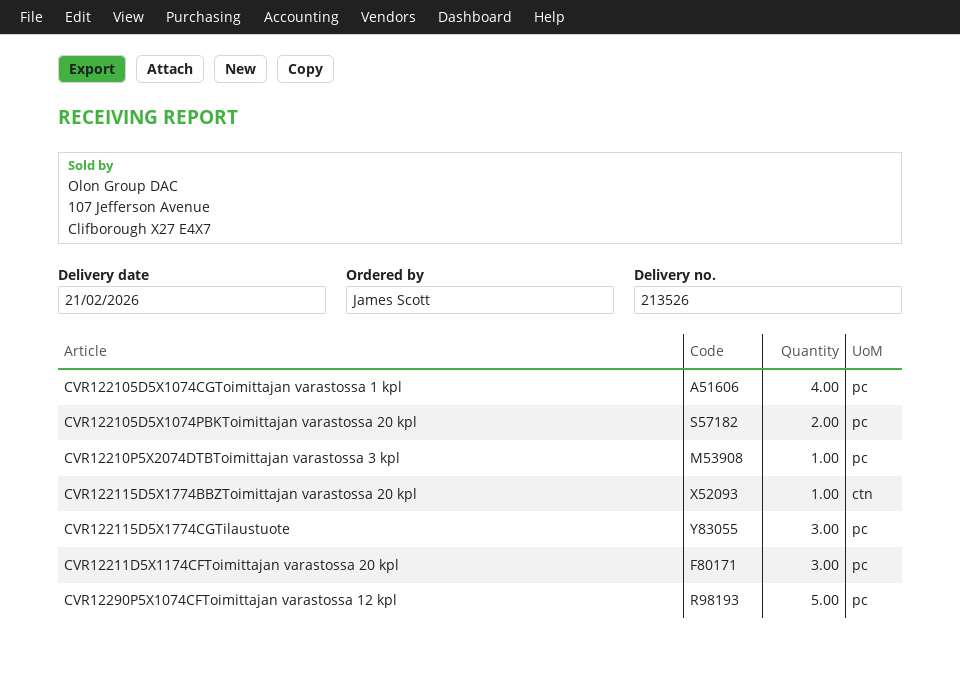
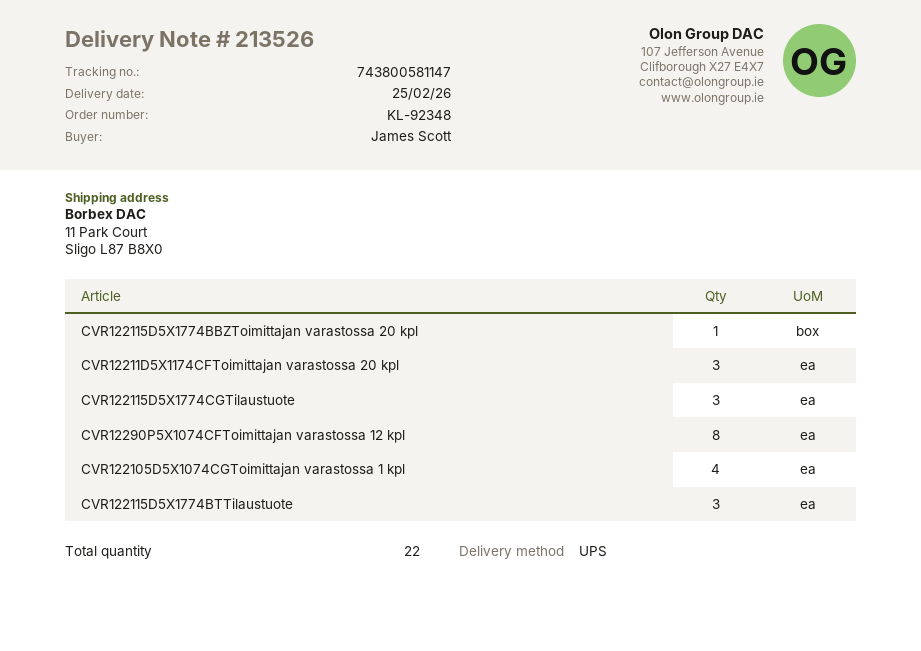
delivery date: 2026-02-21 -> 2026-02-25
CVR122105D5X1074PBKToimittajan varastossa 20 kpl: 2 -> none
CVR12210P5X2074DTBToimittajan varastossa 3 kpl: 1 -> none
CVR12290P5X1074CFToimittajan varastossa 12 kpl: 5 -> 8
CVR122115D5X1774BTTilaustuote: none -> 3

